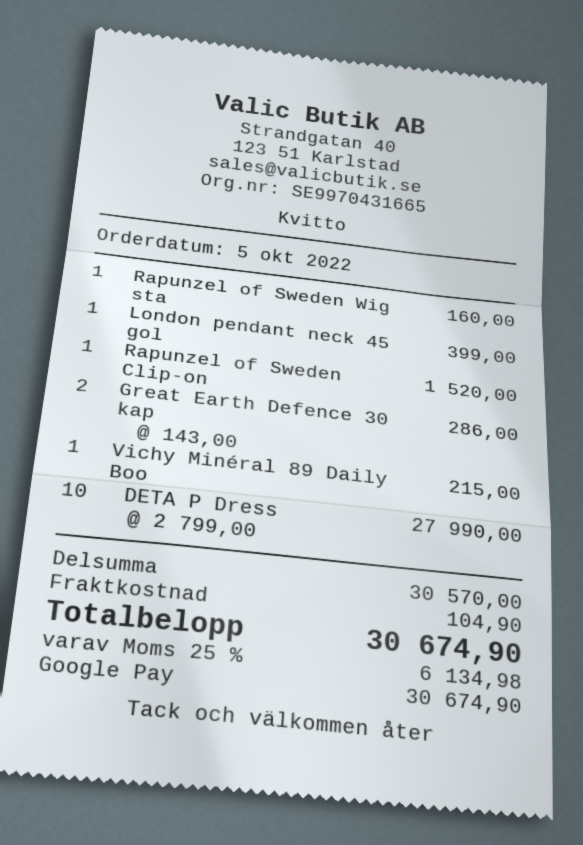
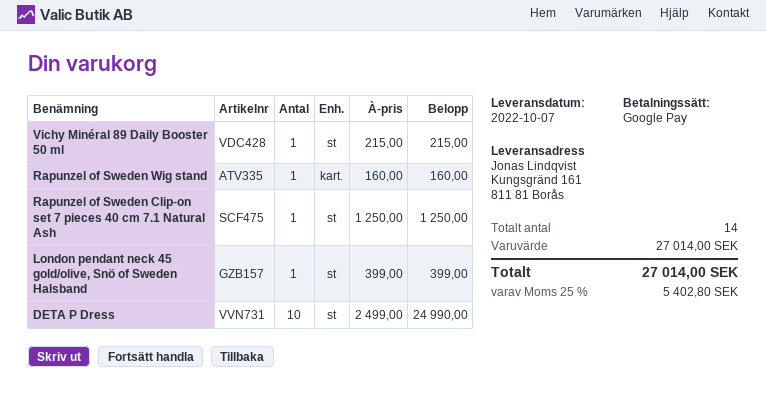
Rapunzel of Sweden Clip-on: 1 x 1520.00 = 1520.00 -> 1 x 1250.00 = 1250.00
Great Earth Defence 30 kap: 2 x 143.00 = 286.00 -> none
DETA P Dress: 10 x 2799.00 = 27990.00 -> 10 x 2499.00 = 24990.00
subtotal: 30570.00 -> 27014.00
shipping: 104.90 -> none
tax: 25% = 6134.98 -> 25% = 5402.80
total: 30674.90 -> 27014.00

